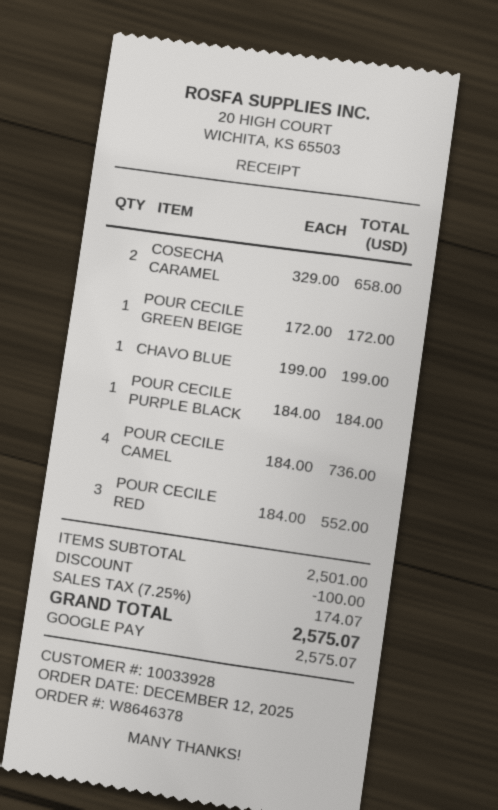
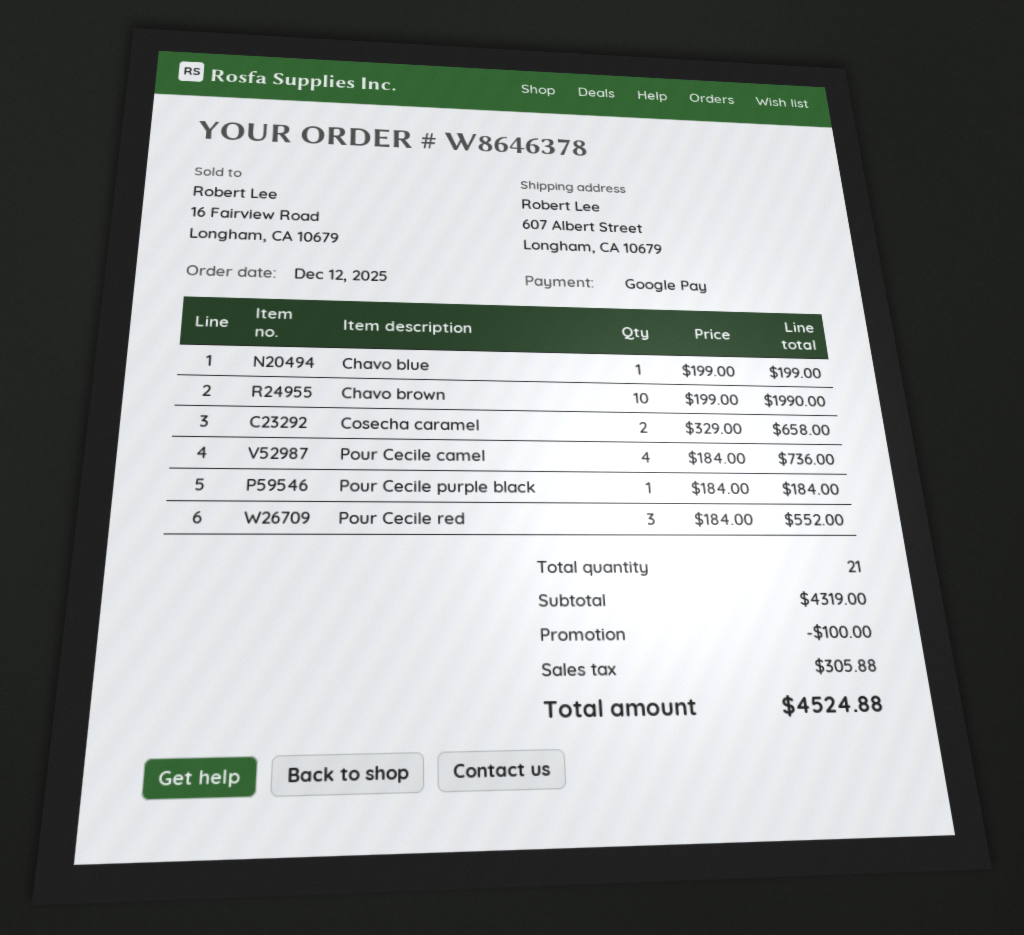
POUR CECILE GREEN BEIGE: 1 x 172.00 = 172.00 -> none
Chavo brown: none -> 10 x 199.00 = 1990.00
subtotal: 2501.00 -> 4319.00
tax: 174.07 -> 305.88
total: 2575.07 -> 4524.88

